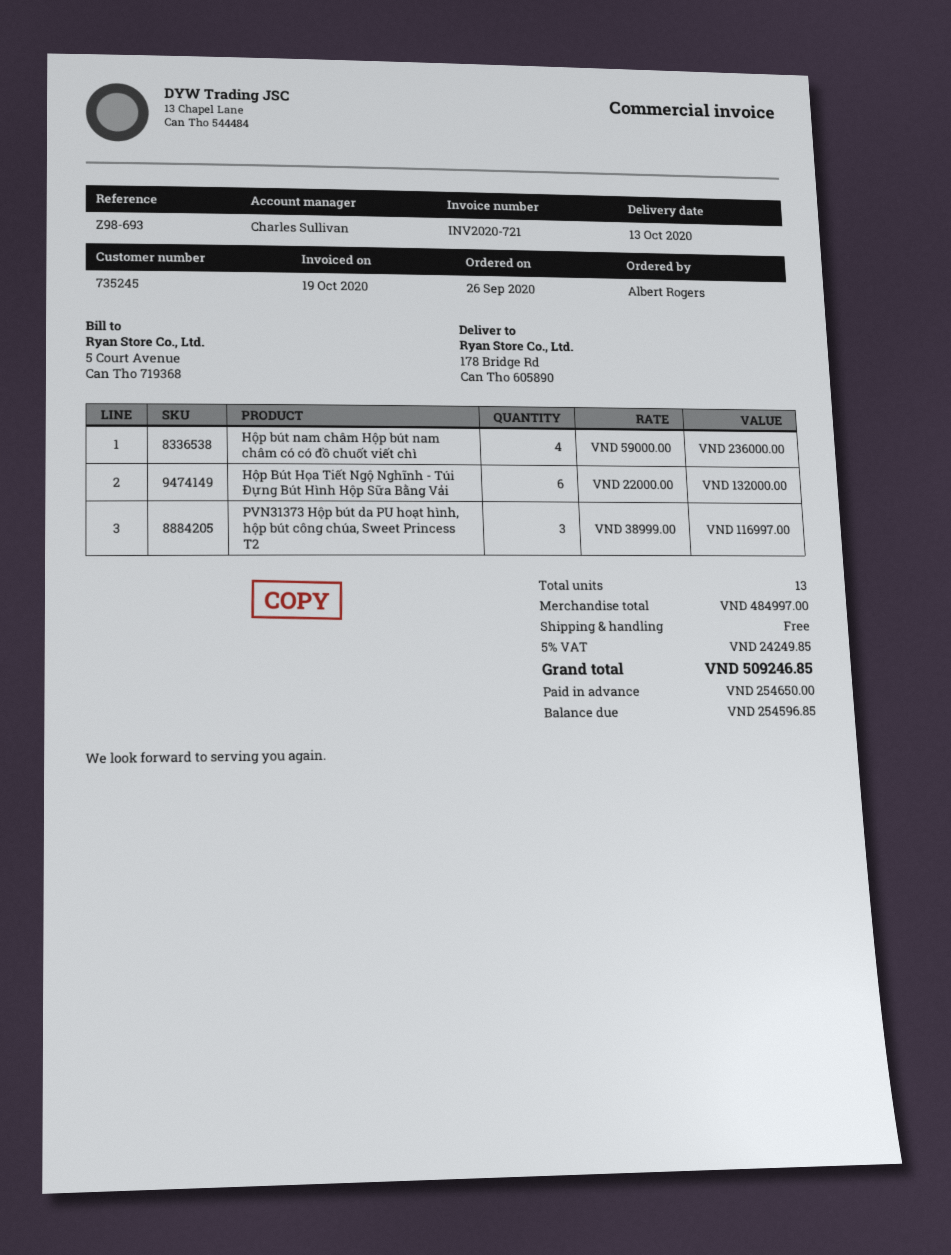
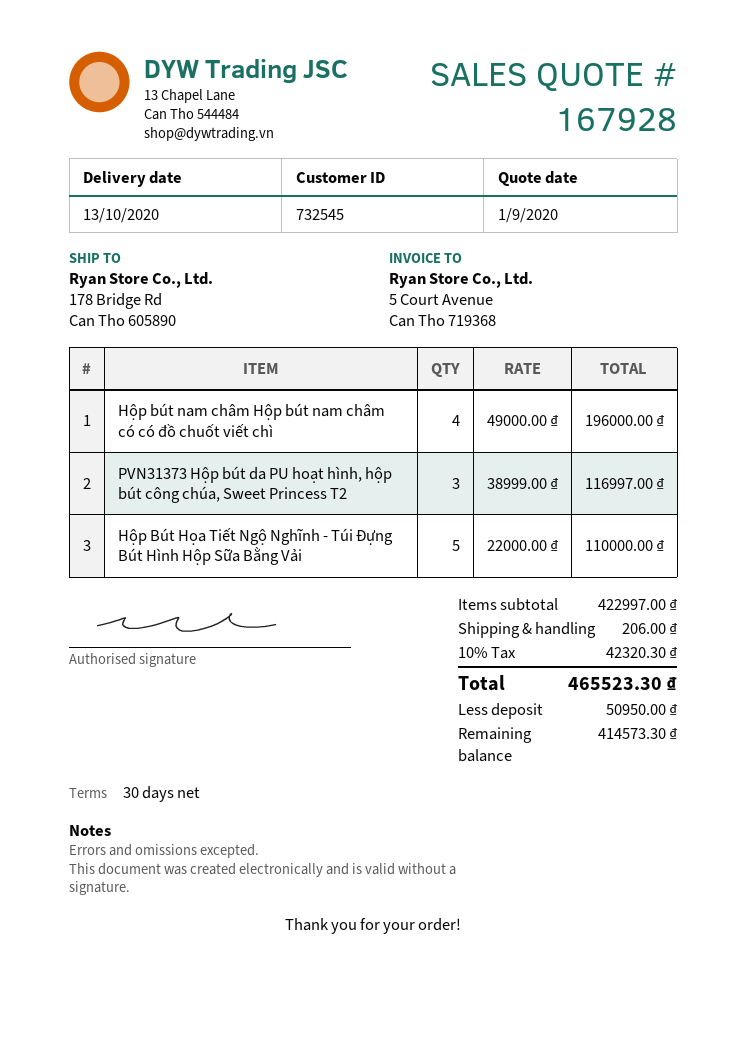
customer number: 735245 -> 732545
Hộp bút nam châm Hộp bút nam châm có có đồ chuốt viết chì: 4 x 59000.00 = 236000.00 -> 4 x 49000.00 = 196000.00
Hộp Bút Họa Tiết Ngộ Nghĩnh - Túi Đựng Bút Hình Hộp Sữa Bằng Vải: 6 x 22000.00 = 132000.00 -> 5 x 22000.00 = 110000.00
subtotal: 484997.00 -> 422997.00
shipping: 0.00 -> 206.00
tax: 5% = 24249.85 -> 10% = 42320.30
total: 509246.85 -> 465523.30
deposit: 254650.00 -> 50950.00
balance: 254596.85 -> 414573.30

